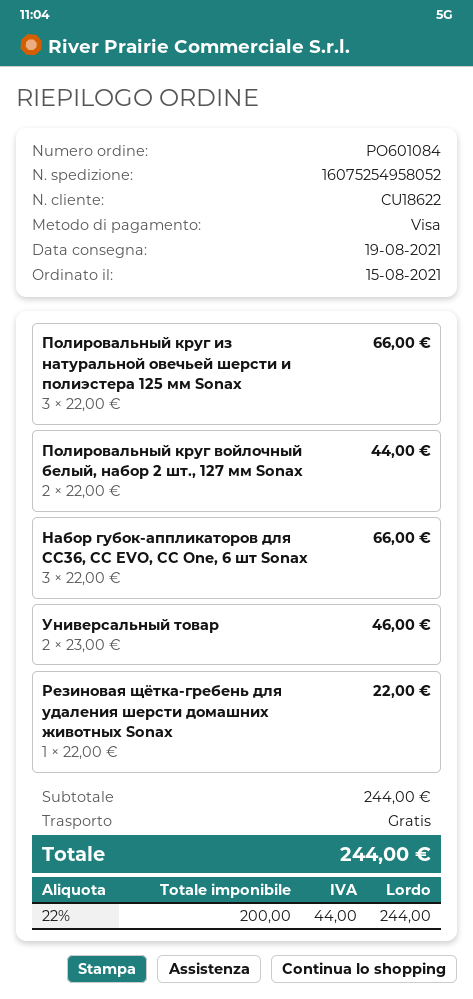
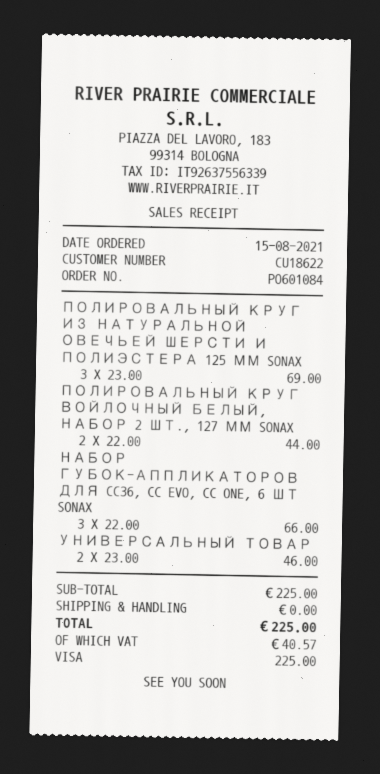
Полировальный круг из натуральной овечьей шерсти и полиэстера 125 мм Sonax: 3 x 22.00 = 66.00 -> 3 x 23.00 = 69.00
Резиновая щётка-гребень для удаления шерсти домашних животных Sonax: 1 x 22.00 = 22.00 -> none
subtotal: 244.00 -> 225.00
tax: 44.00 -> 40.57
total: 244.00 -> 225.00

